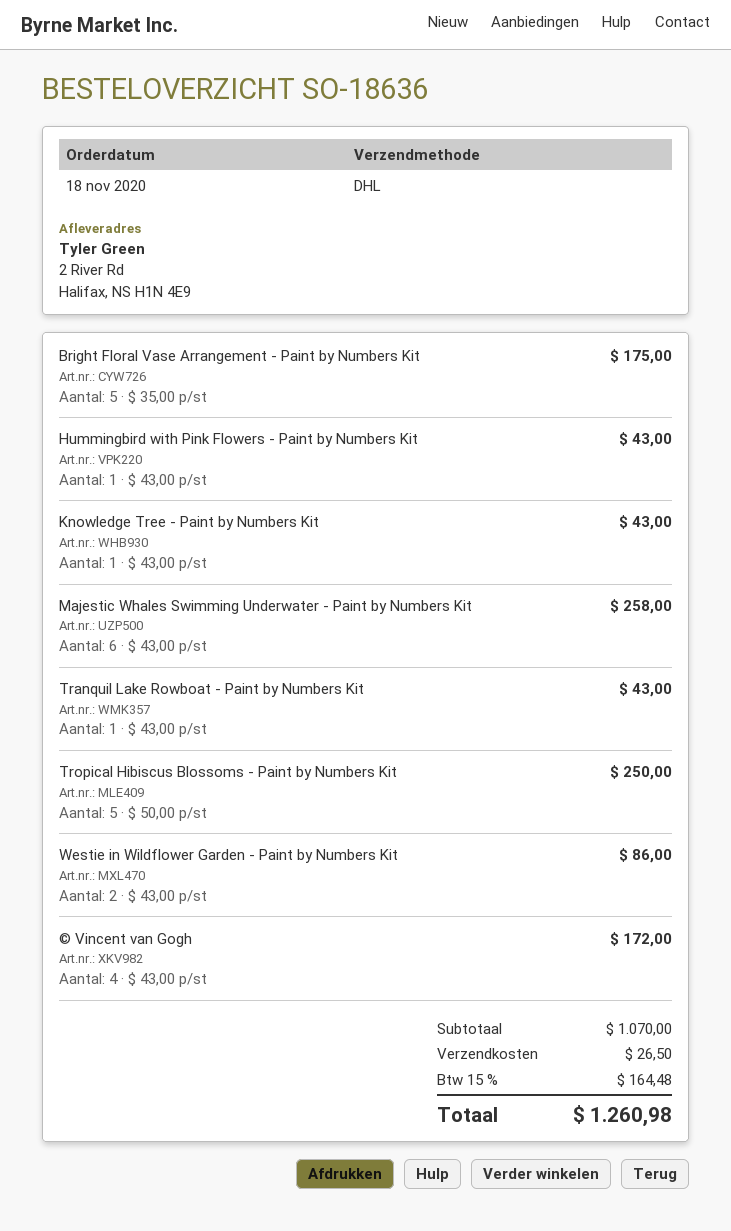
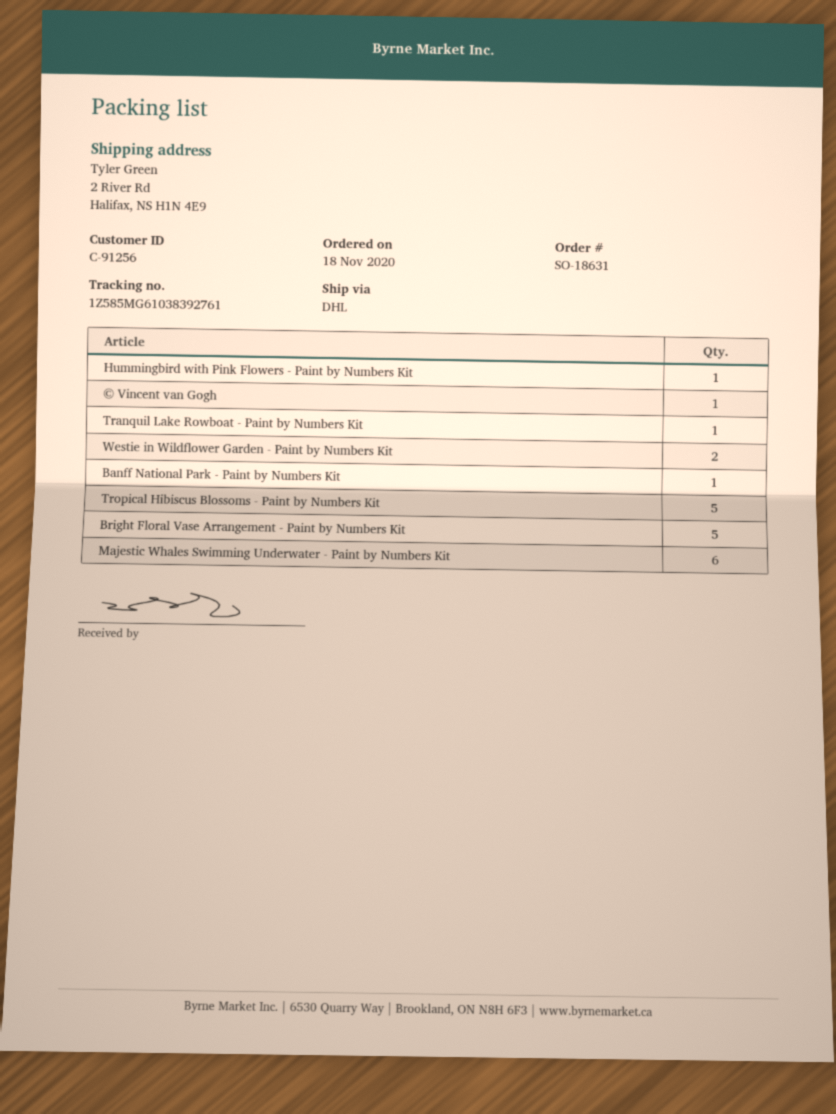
order number: SO-18636 -> SO-18631
Knowledge Tree - Paint by Numbers Kit: 1 -> none
© Vincent van Gogh: 4 -> 1
Banff National Park - Paint by Numbers Kit: none -> 1

